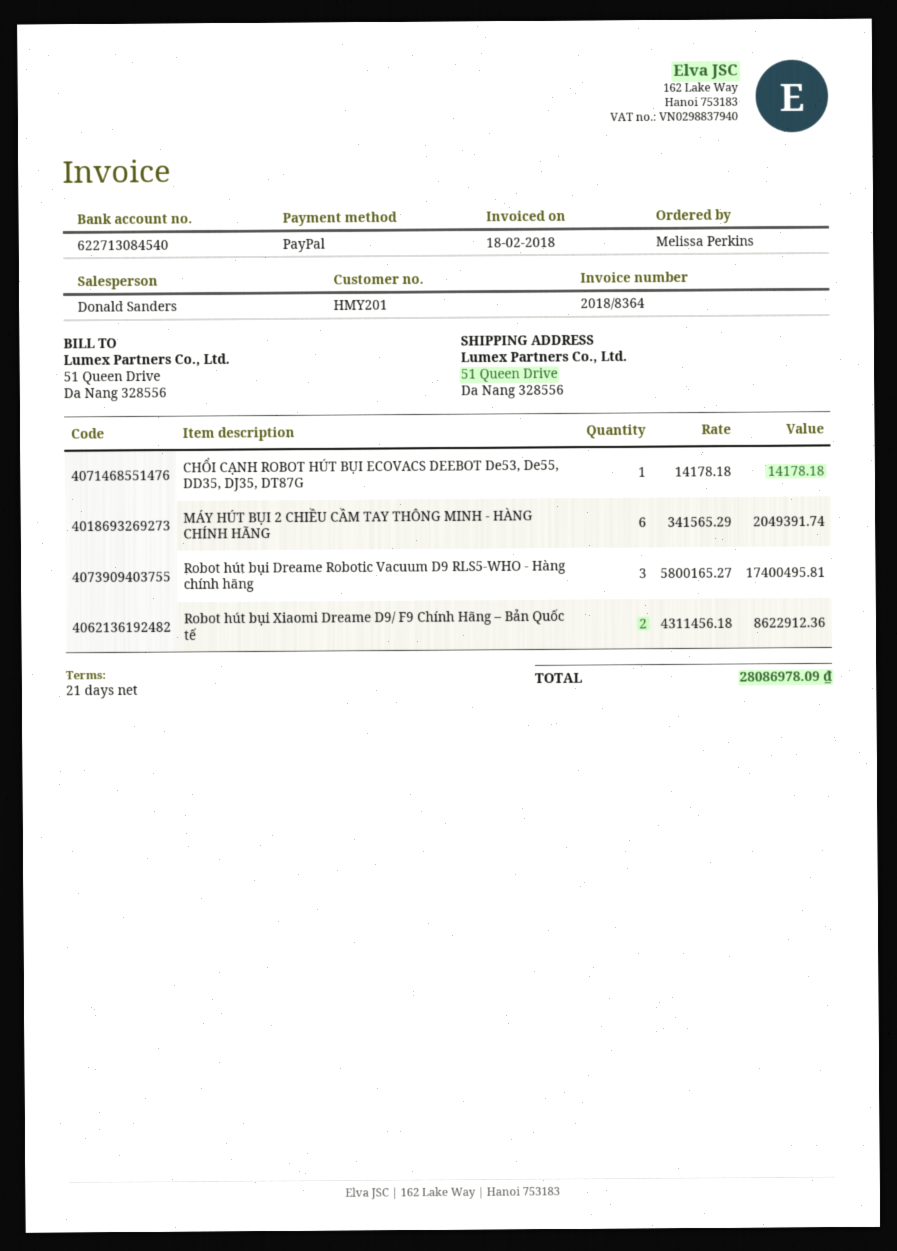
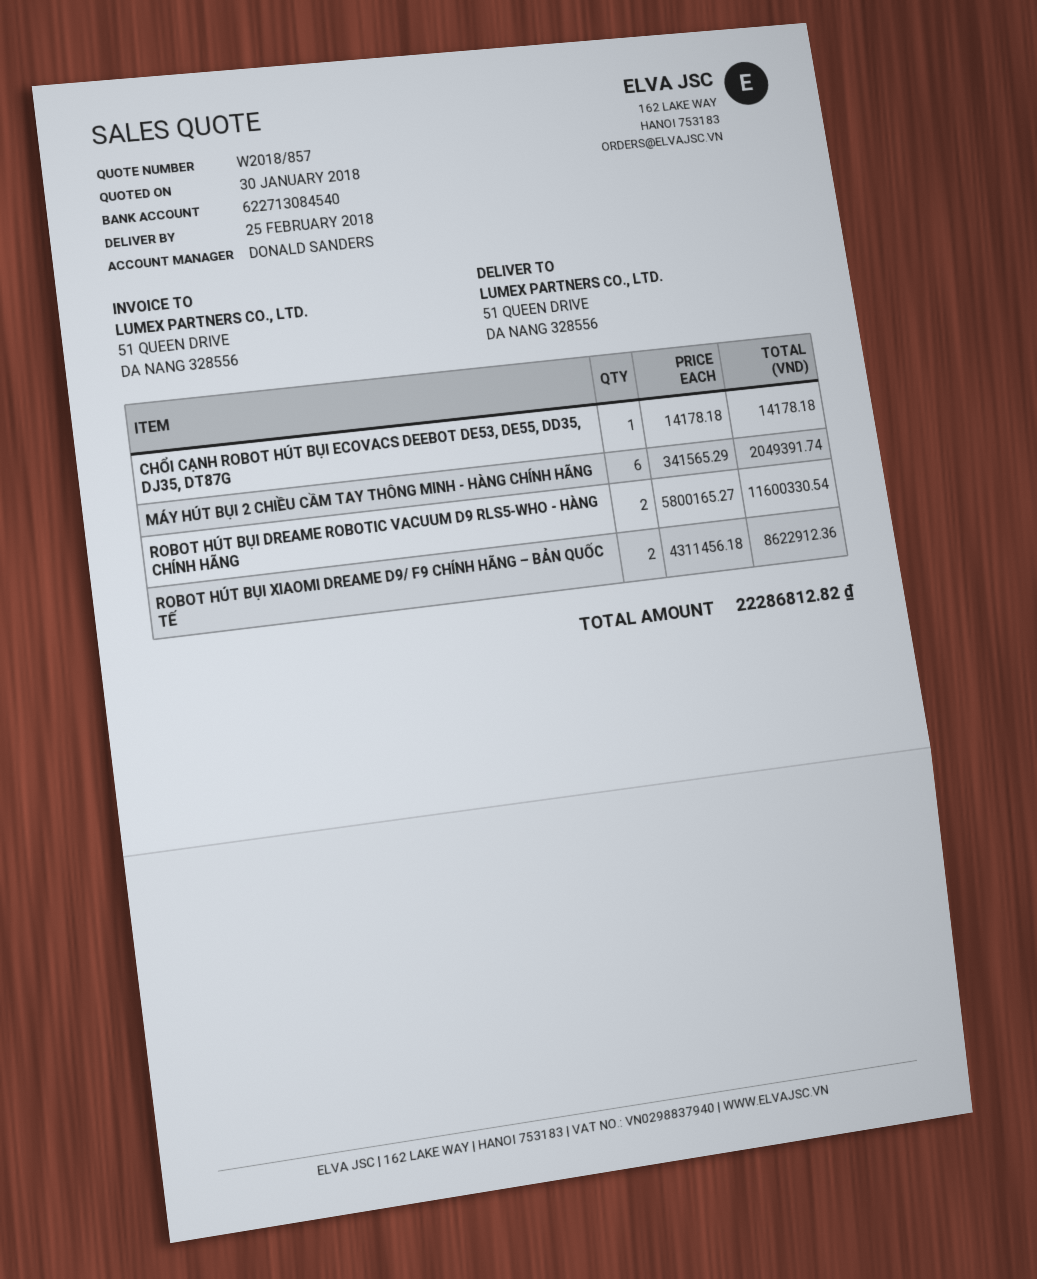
Robot hút bụi Dreame Robotic Vacuum D9 RLS5-WHO - Hàng chính hãng: 3 x 5800165.27 = 17400495.81 -> 2 x 5800165.27 = 11600330.54
total: 28086978.09 -> 22286812.82

